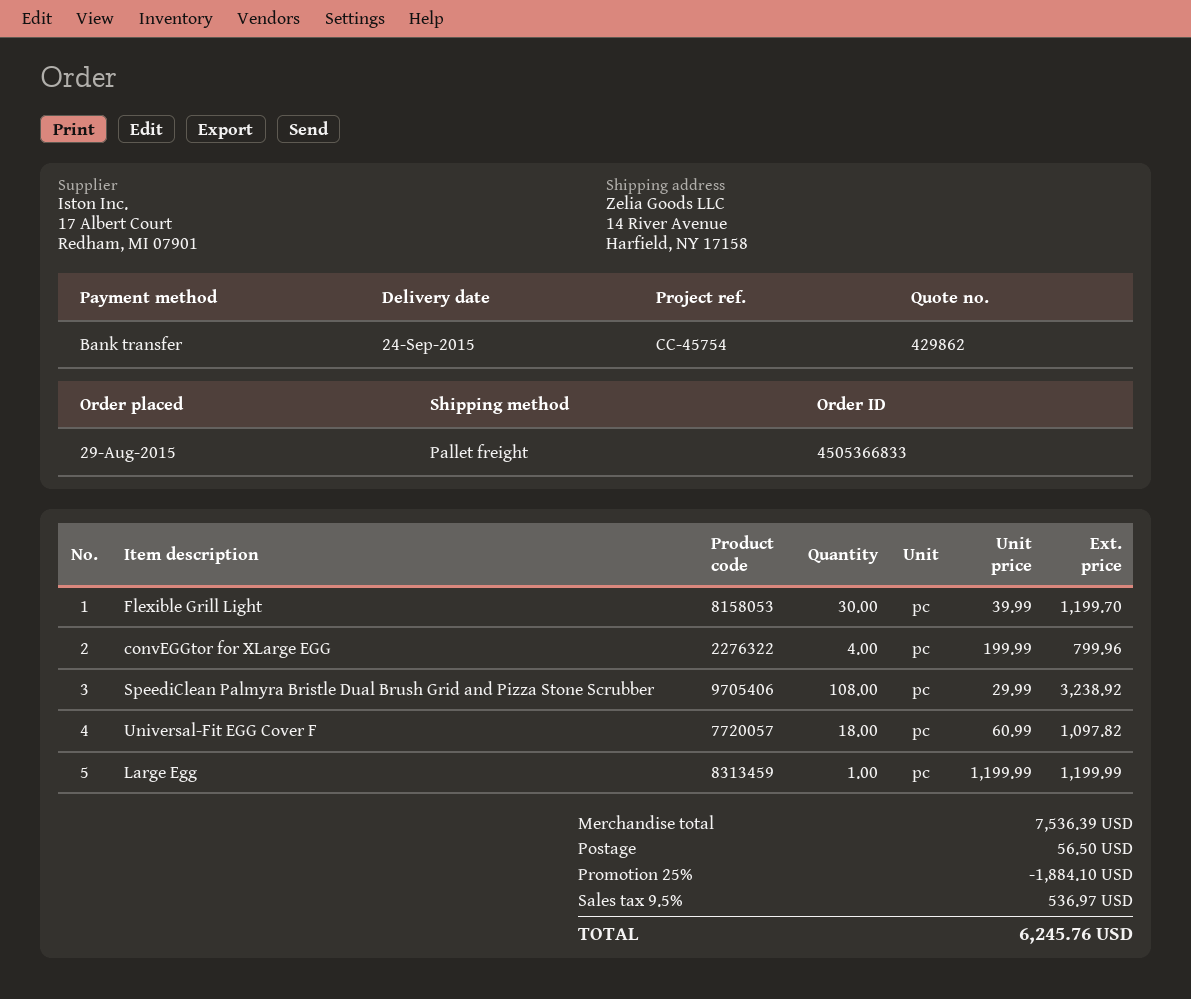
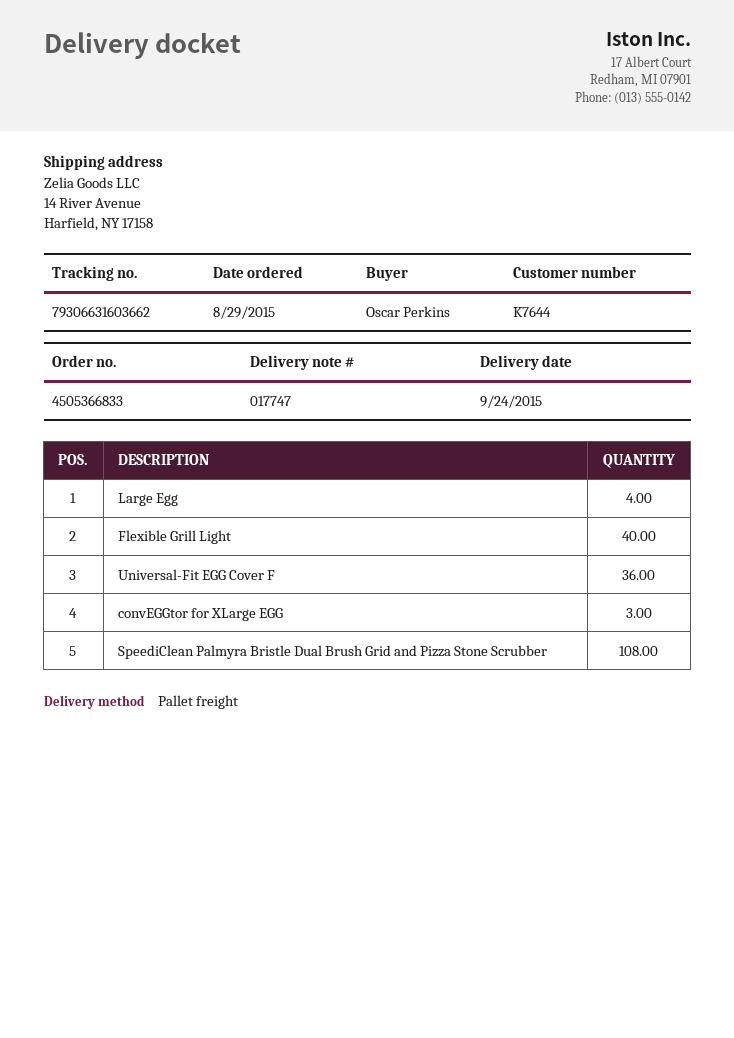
Flexible Grill Light: 30 -> 40
convEGGtor for XLarge EGG: 4 -> 3
Universal-Fit EGG Cover F: 18 -> 36
Large Egg: 1 -> 4

